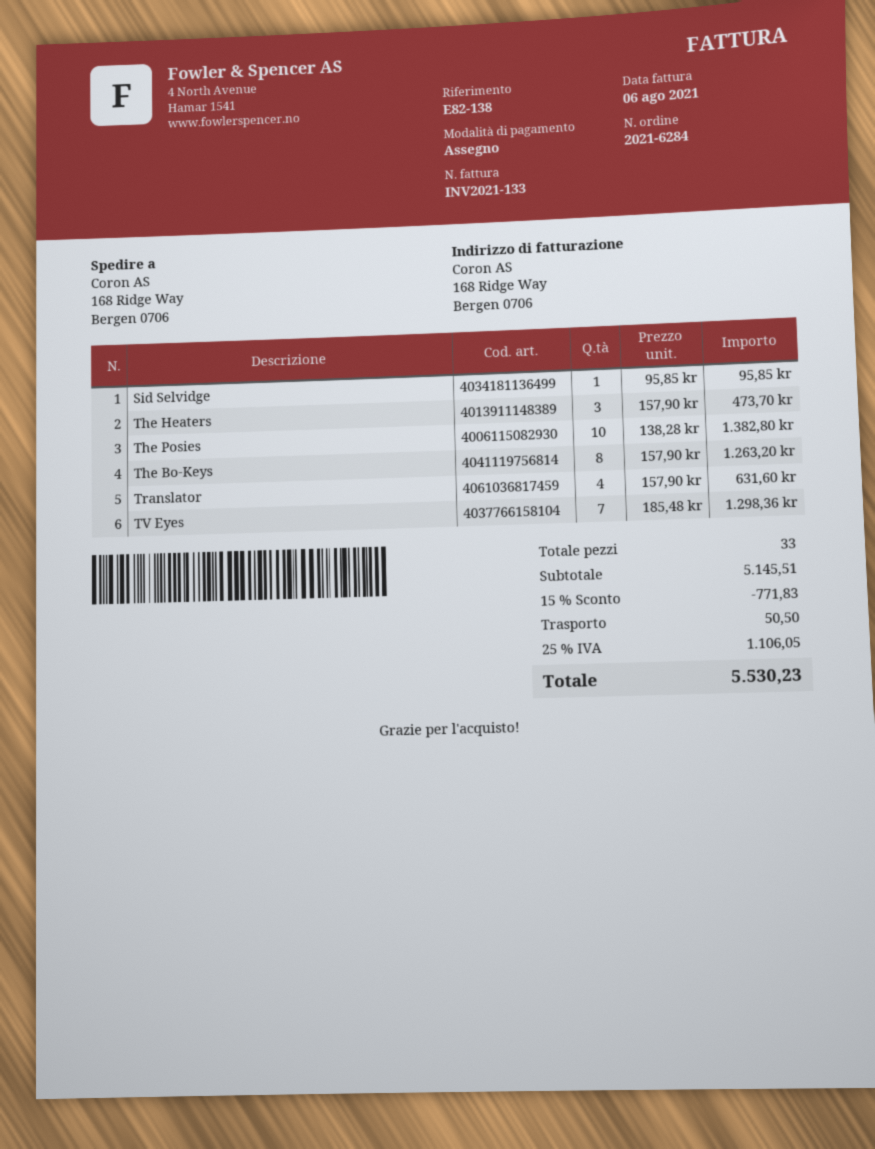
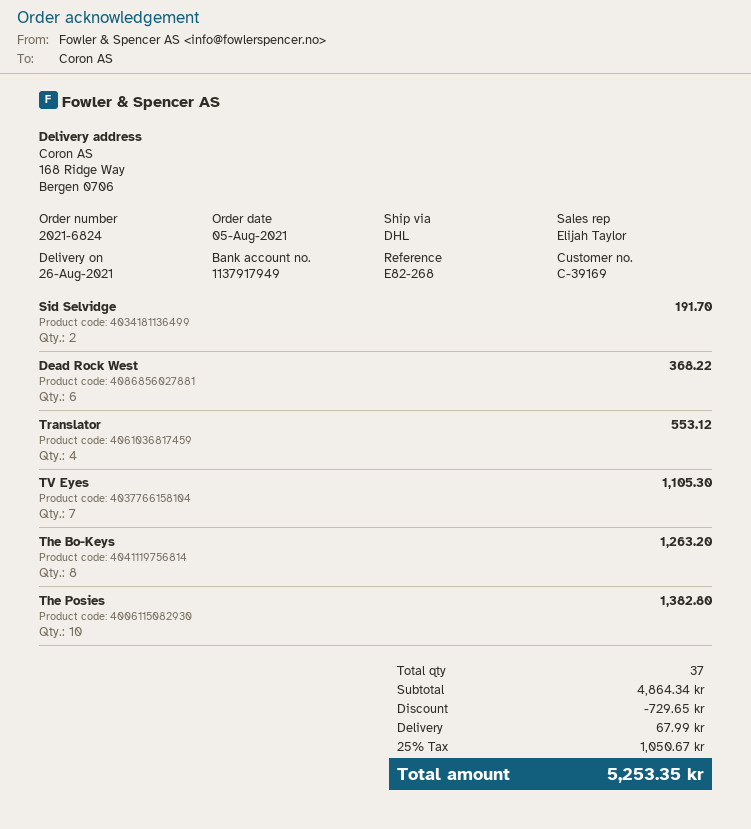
order number: 2021-6284 -> 2021-6824
reference: E82-138 -> E82-268
Sid Selvidge: 1 for 95.85 -> 2 for 191.70
The Heaters: 3 for 473.70 -> none
Translator: 4 for 631.60 -> 4 for 553.12
TV Eyes: 7 for 1298.36 -> 7 for 1105.30
Dead Rock West: none -> 6 for 368.22
total quantity: 33 -> 37
subtotal: 5145.51 -> 4864.34
discount: 771.83 -> 729.65
shipping: 50.50 -> 67.99
tax: 25% = 1106.05 -> 25% = 1050.67
total: 5530.23 -> 5253.35

